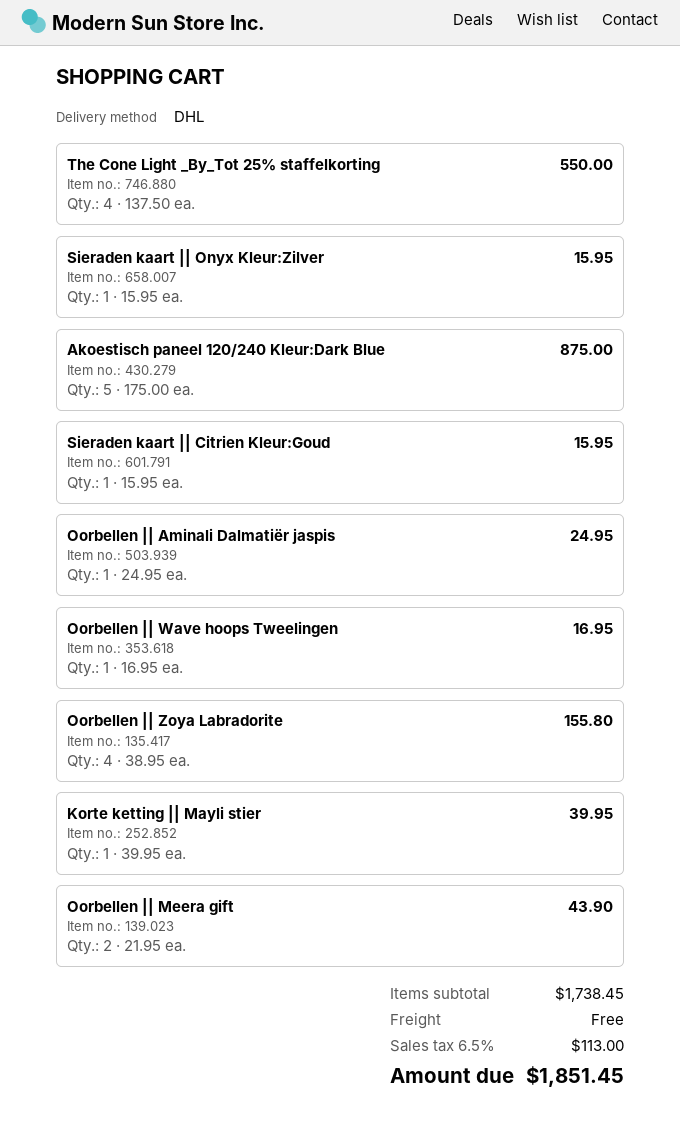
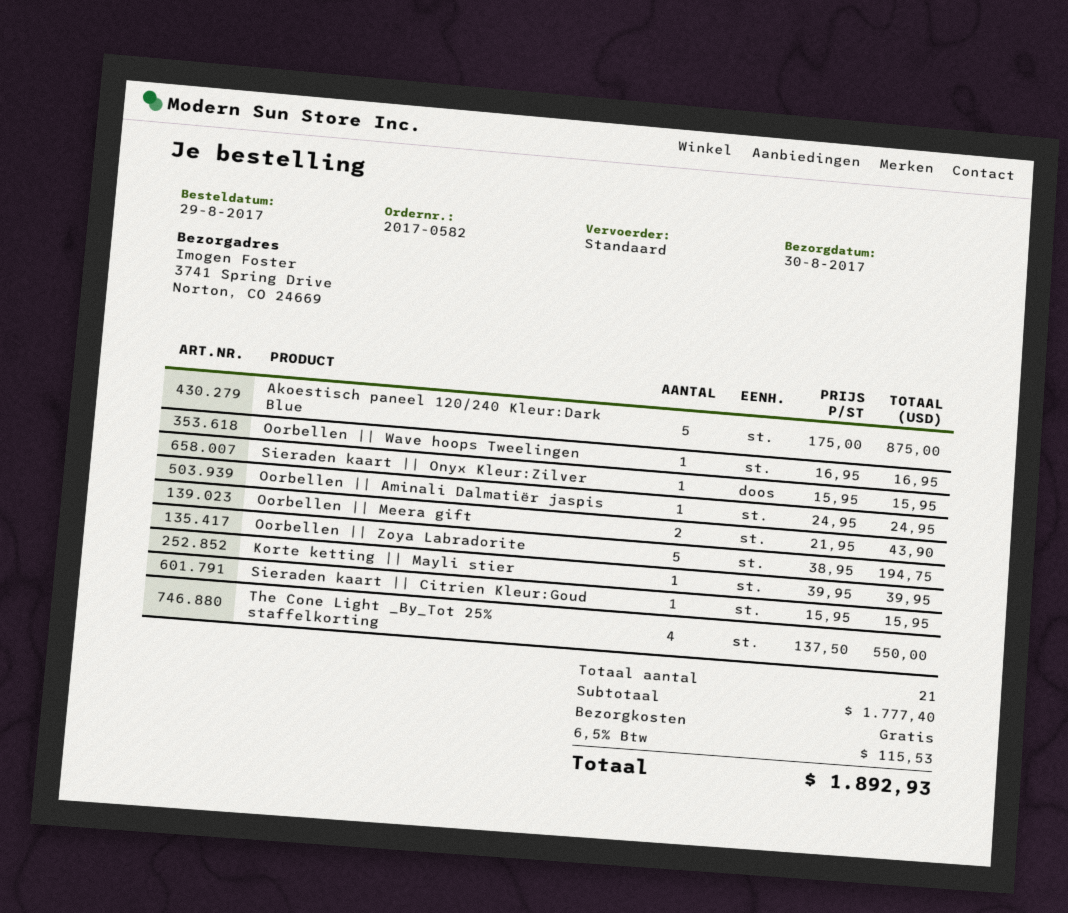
shipping method: DHL -> standard
Oorbellen || Zoya Labradorite: 4 x 38.95 = 155.80 -> 5 x 38.95 = 194.75
subtotal: 1738.45 -> 1777.40
tax: 6.5% = 113.00 -> 6.5% = 115.53
total: 1851.45 -> 1892.93

